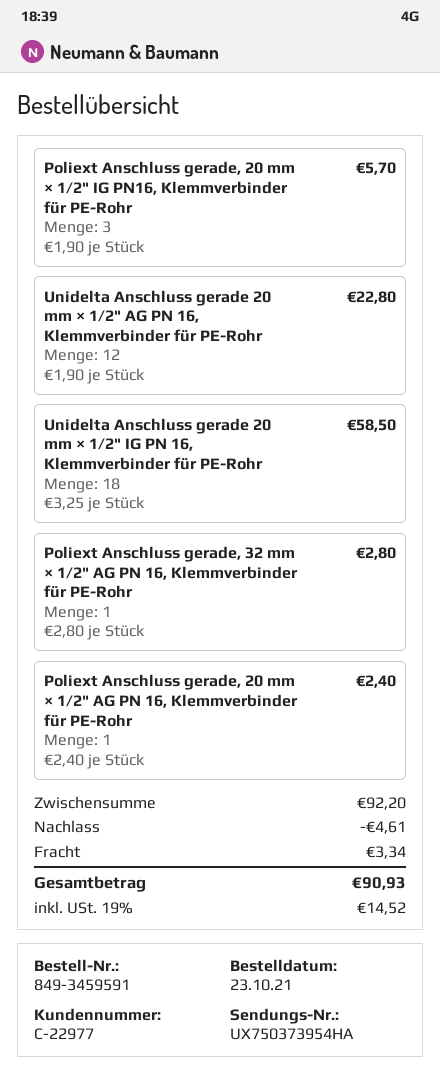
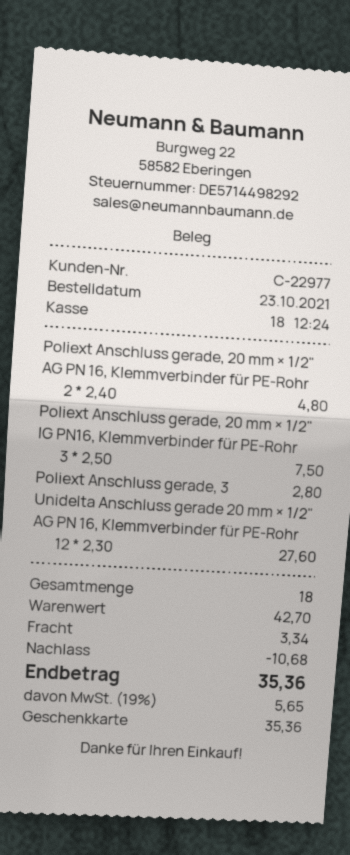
Poliext Anschluss gerade, 20 mm × 1/2" IG PN16, Klemmverbinder für PE-Rohr: 3 x 1.90 = 5.70 -> 3 x 2.50 = 7.50
Unidelta Anschluss gerade 20 mm × 1/2" AG PN 16, Klemmverbinder für PE-Rohr: 12 x 1.90 = 22.80 -> 12 x 2.30 = 27.60
Unidelta Anschluss gerade 20 mm × 1/2" IG PN 16, Klemmverbinder für PE-Rohr: 18 x 3.25 = 58.50 -> none
Poliext Anschluss gerade, 20 mm × 1/2" AG PN 16, Klemmverbinder für PE-Rohr: 1 x 2.40 = 2.40 -> 2 x 2.40 = 4.80
subtotal: 92.20 -> 42.70
discount: 4.61 -> 10.68
tax: 19% = 14.52 -> 19% = 5.65
total: 90.93 -> 35.36

